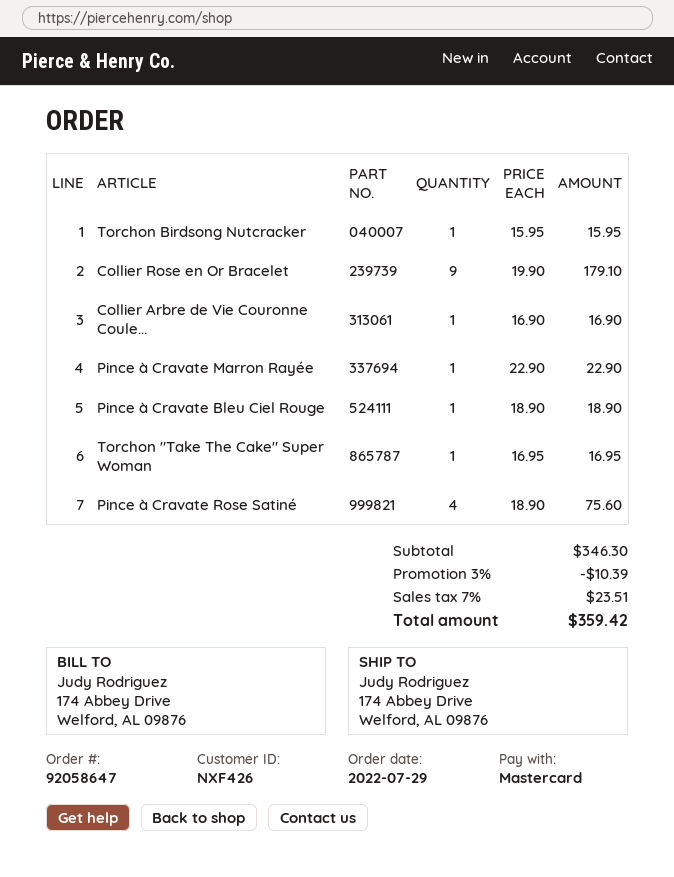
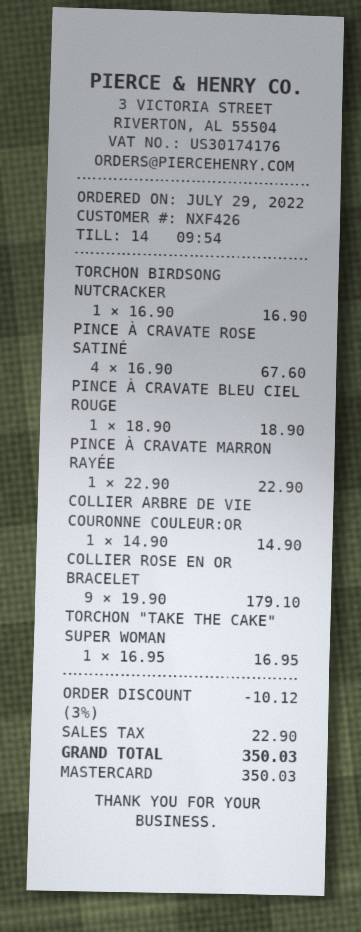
Torchon Birdsong Nutcracker: 1 x 15.95 = 15.95 -> 1 x 16.90 = 16.90
Collier Arbre de Vie Couronne Coule...: 1 x 16.90 = 16.90 -> 1 x 14.90 = 14.90
Pince à Cravate Rose Satiné: 4 x 18.90 = 75.60 -> 4 x 16.90 = 67.60
discount: 3% = 10.39 -> 3% = 10.12
tax: 23.51 -> 22.90
total: 359.42 -> 350.03

